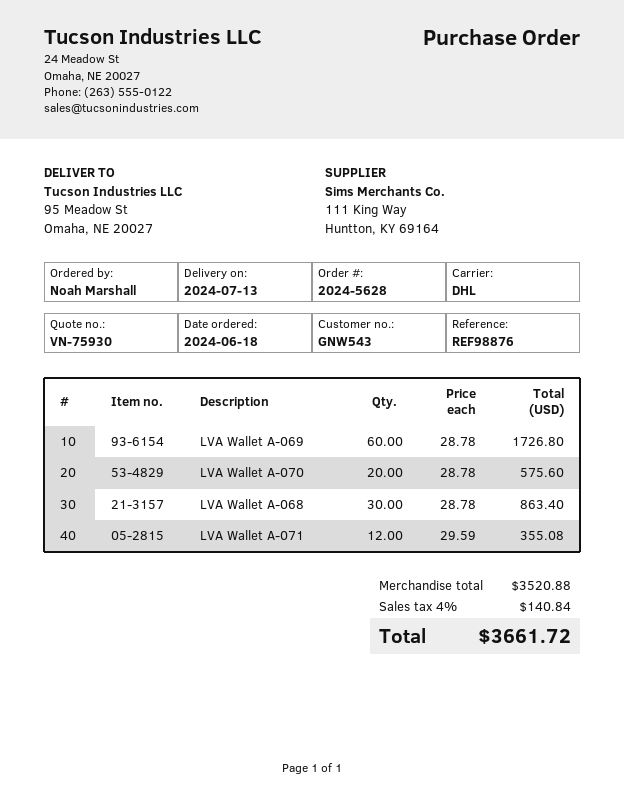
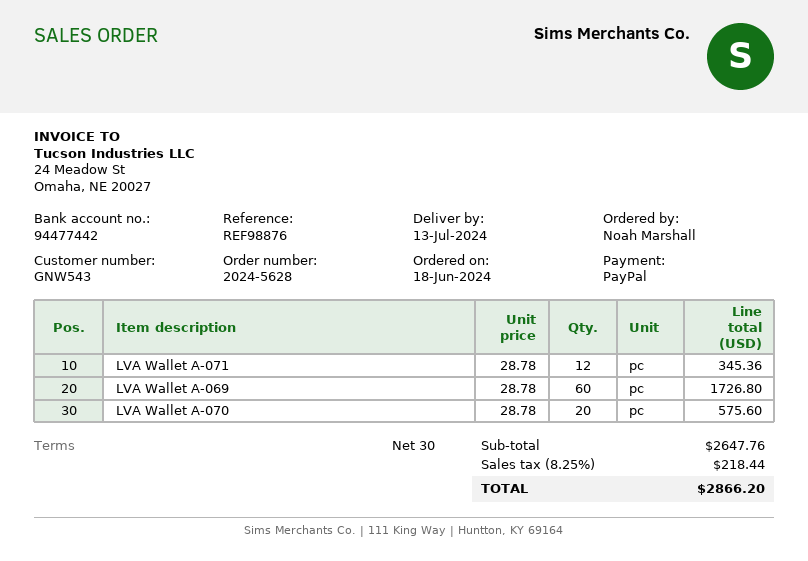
LVA Wallet A-068: 30 x 28.78 = 863.40 -> none
LVA Wallet A-071: 12 x 29.59 = 355.08 -> 12 x 28.78 = 345.36
subtotal: 3520.88 -> 2647.76
tax: 4% = 140.84 -> 8.25% = 218.44
total: 3661.72 -> 2866.20

